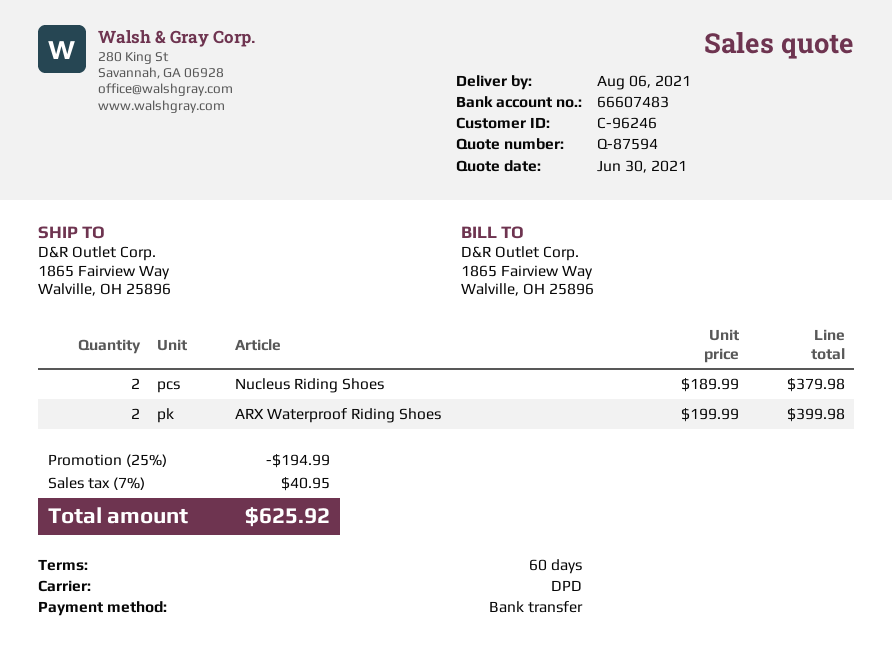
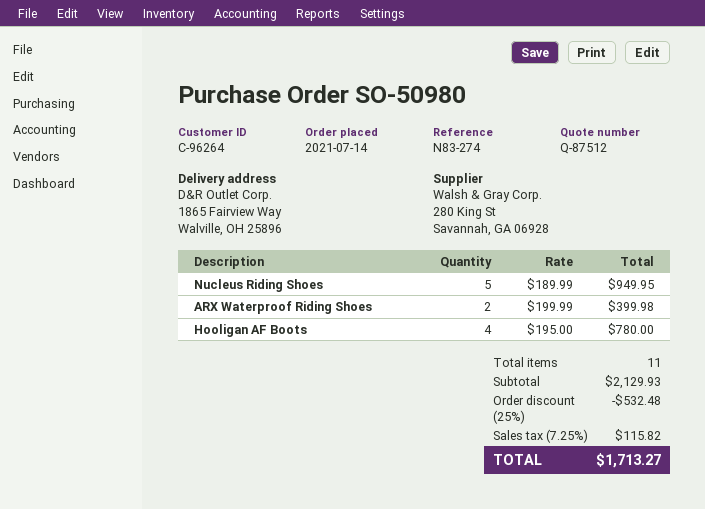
quote number: Q-87594 -> Q-87512
customer number: C-96246 -> C-96264
Nucleus Riding Shoes: 2 x 189.99 = 379.98 -> 5 x 189.99 = 949.95
Hooligan AF Boots: none -> 4 x 195.00 = 780.00
discount: 25% = 194.99 -> 25% = 532.48
tax: 7% = 40.95 -> 7.25% = 115.82
total: 625.92 -> 1713.27

